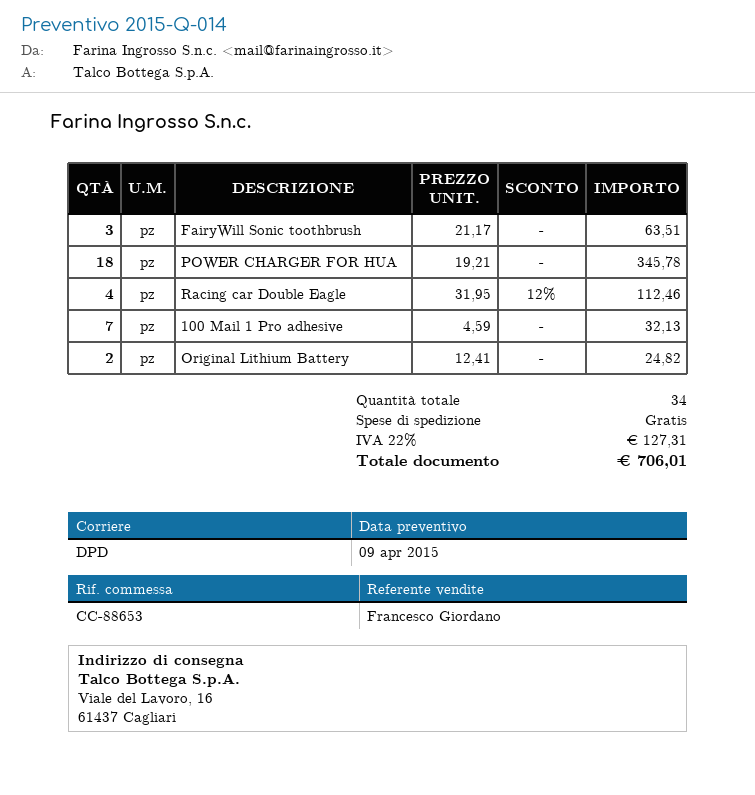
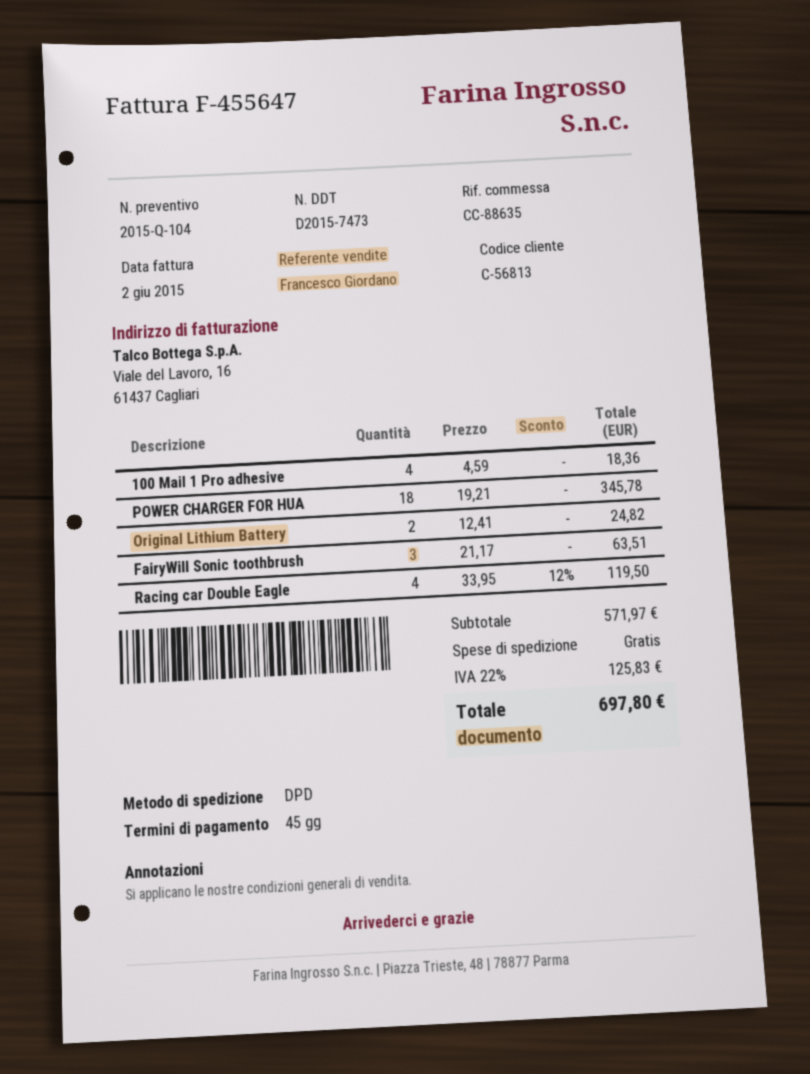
quote number: 2015-Q-014 -> 2015-Q-104
reference: CC-88653 -> CC-88635
Racing car Double Eagle: 4 x 31.95 - 12% = 112.46 -> 4 x 33.95 - 12% = 119.50
100 Mail 1 Pro adhesive: 7 x 4.59 = 32.13 -> 4 x 4.59 = 18.36
tax: 22% = 127.31 -> 22% = 125.83
total: 706.01 -> 697.80

